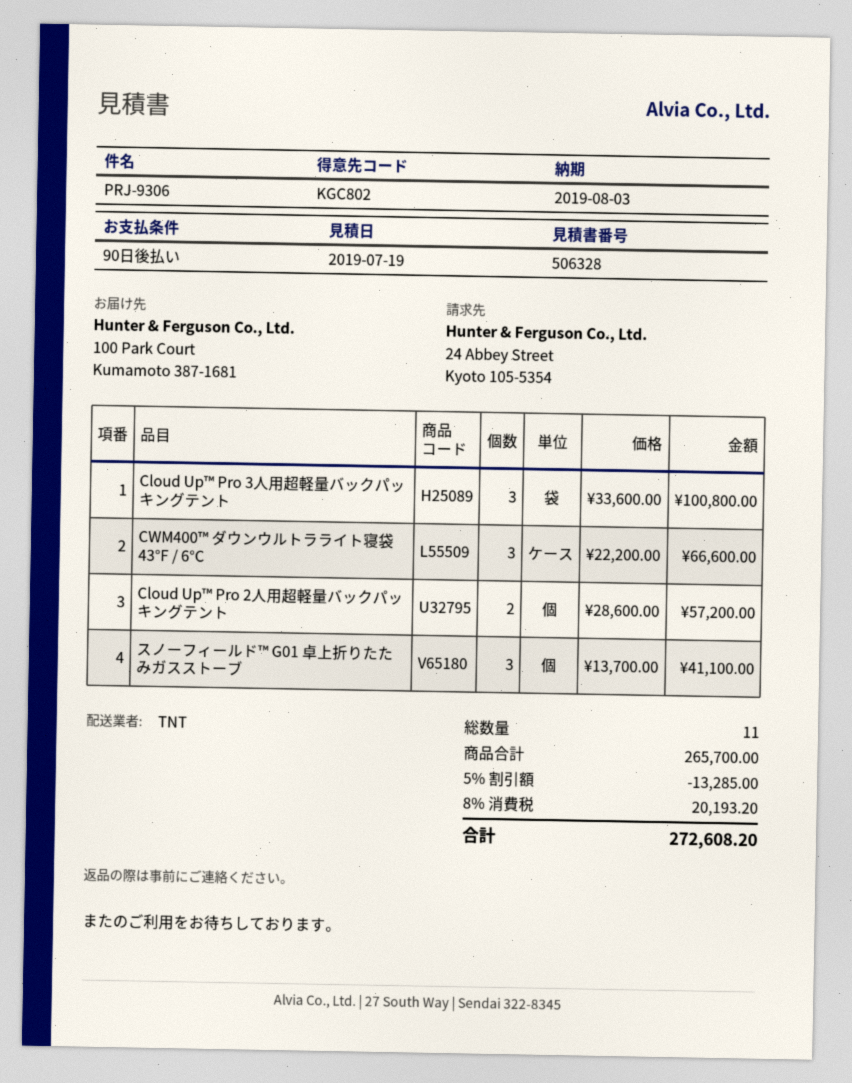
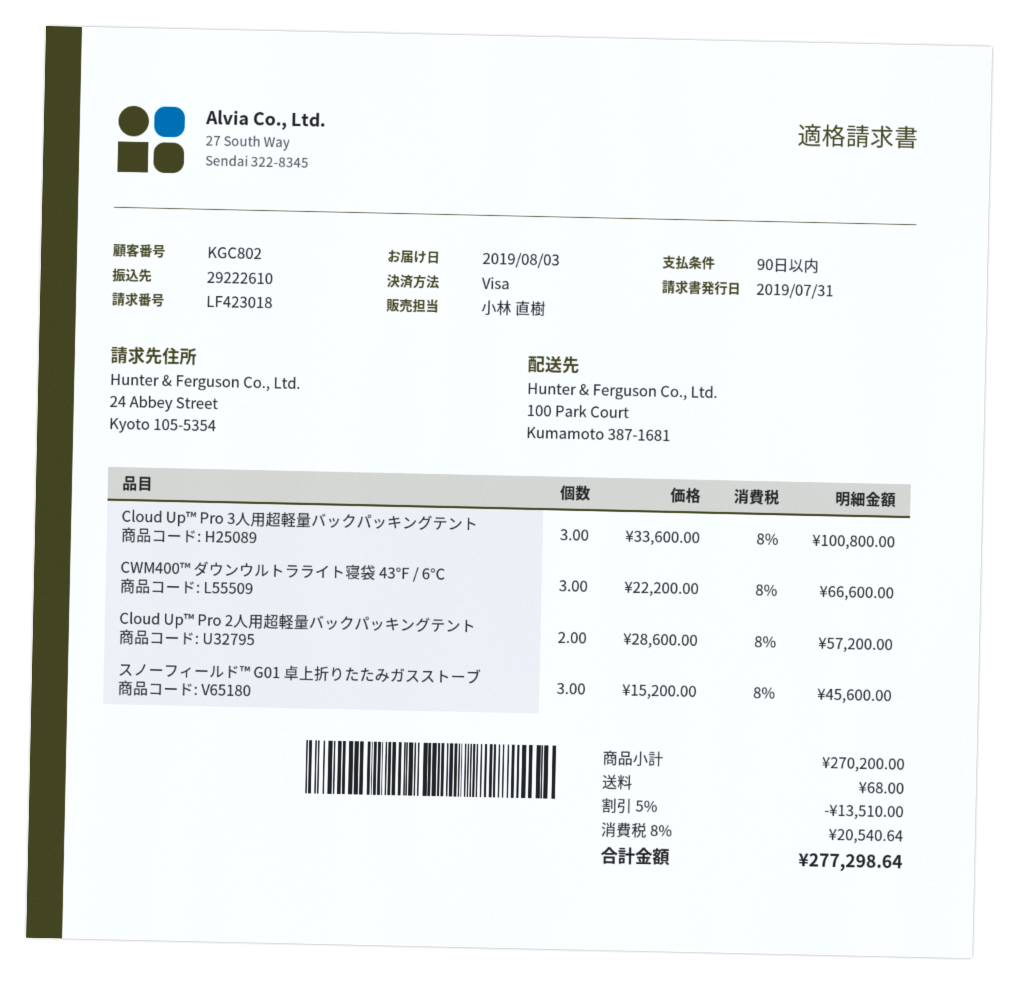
スノーフィールド™ G01 卓上折りたたみガスストーブ: 3 x 13700.00 = 41100.00 -> 3 x 15200.00 = 45600.00
subtotal: 265700.00 -> 270200.00
discount: 5% = 13285.00 -> 5% = 13510.00
shipping: none -> 68.00
tax: 8% = 20193.20 -> 8% = 20540.64
total: 272608.20 -> 277298.64

